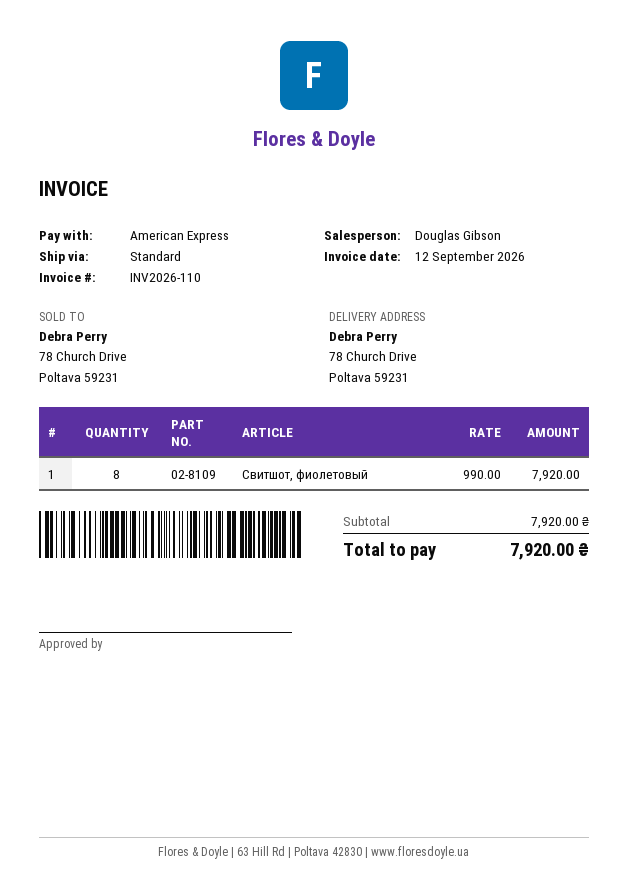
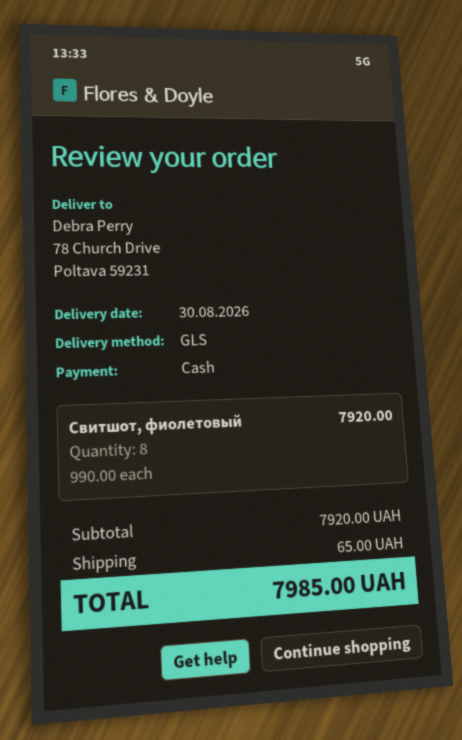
payment method: American Express -> cash
shipping method: standard -> GLS
shipping: none -> 65.00
total: 7920.00 -> 7985.00

